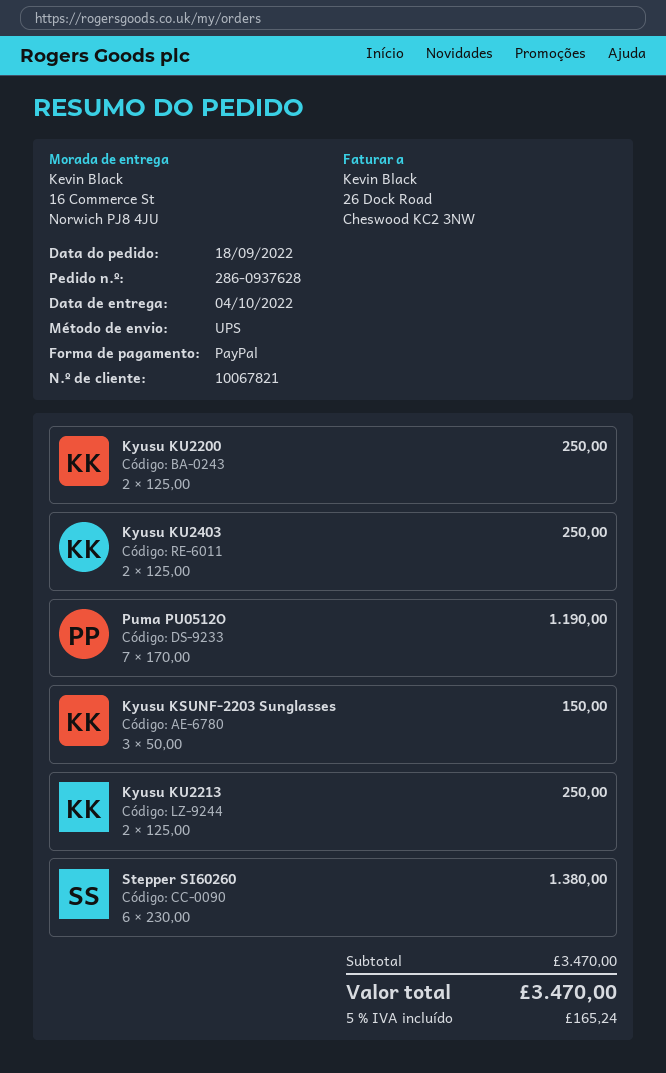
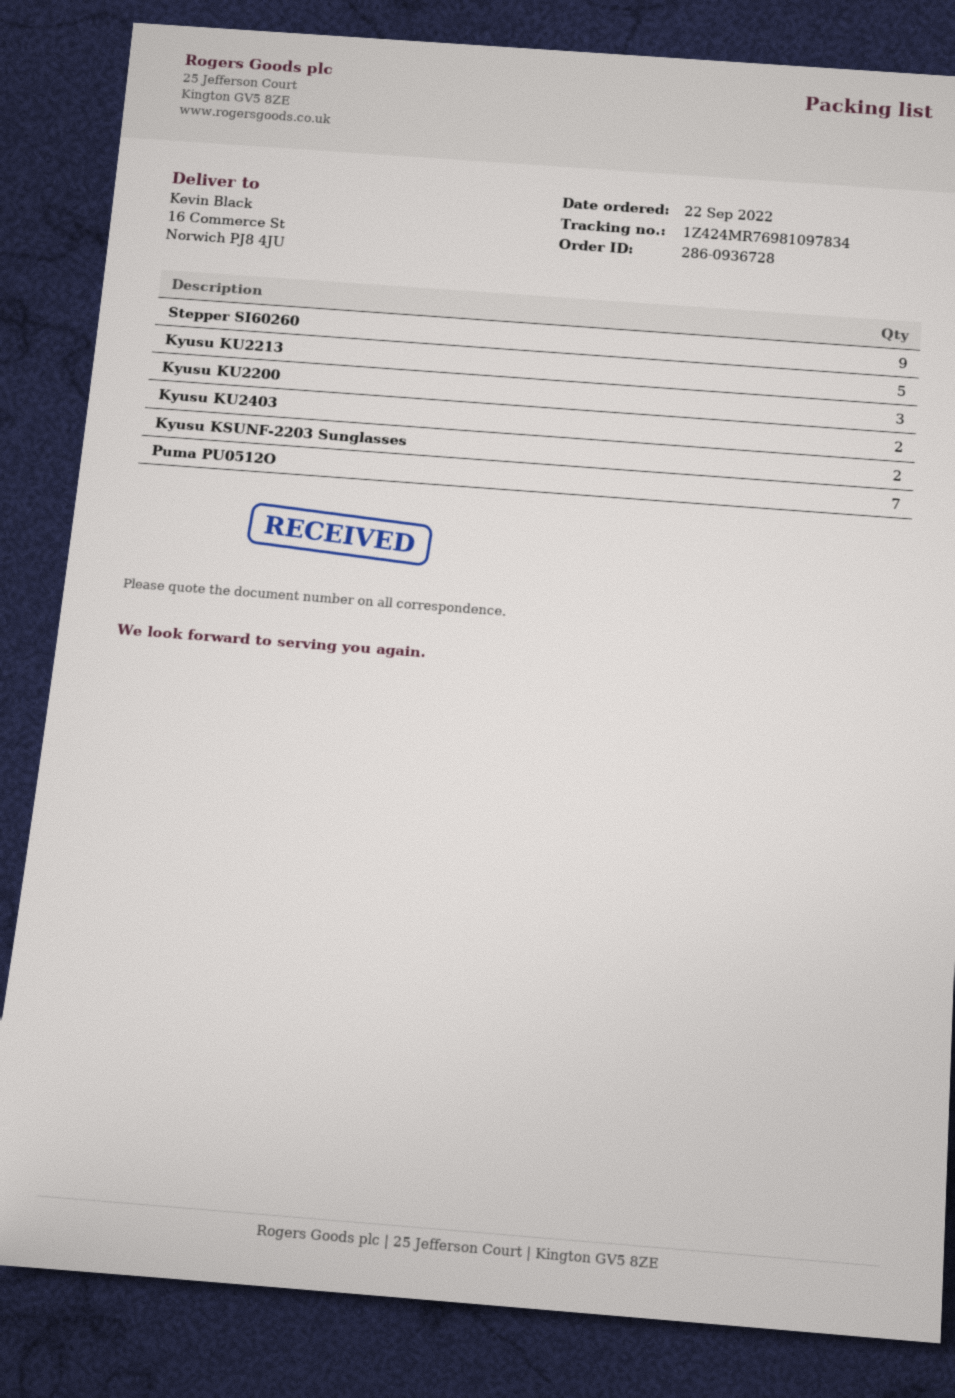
order number: 286-0937628 -> 286-0936728
order date: 2022-09-18 -> 2022-09-22
Kyusu KU2200: 2 -> 3
Kyusu KSUNF-2203 Sunglasses: 3 -> 2
Kyusu KU2213: 2 -> 5
Stepper SI60260: 6 -> 9

